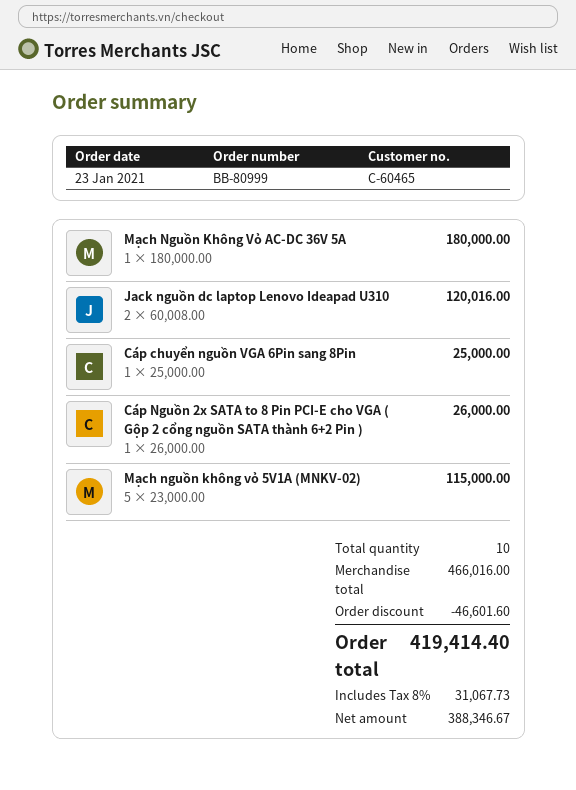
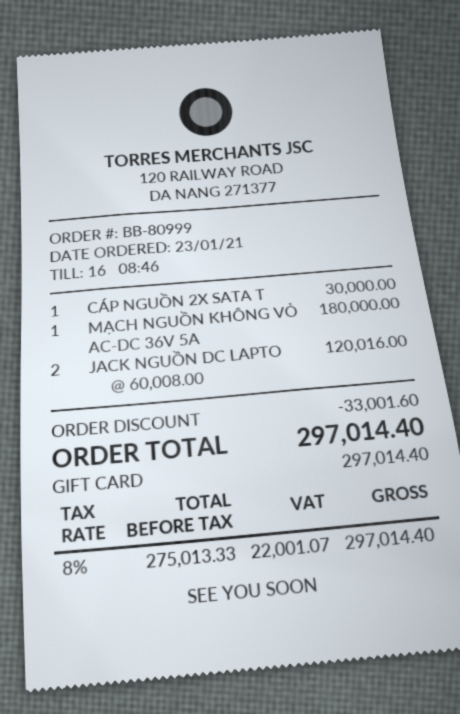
Cáp chuyển nguồn VGA 6Pin sang 8Pin: 1 x 25000.00 = 25000.00 -> none
Cáp Nguồn 2x SATA to 8 Pin PCI-E cho VGA ( Gộp 2 cổng nguồn SATA thành 6+2 Pin ): 1 x 26000.00 = 26000.00 -> 1 x 30000.00 = 30000.00
Mạch nguồn không vỏ 5V1A (MNKV-02): 5 x 23000.00 = 115000.00 -> none
discount: 46601.60 -> 33001.60
net: 388346.67 -> 275013.33
tax: 8% = 31067.73 -> 8% = 22001.07
total: 419414.40 -> 297014.40

